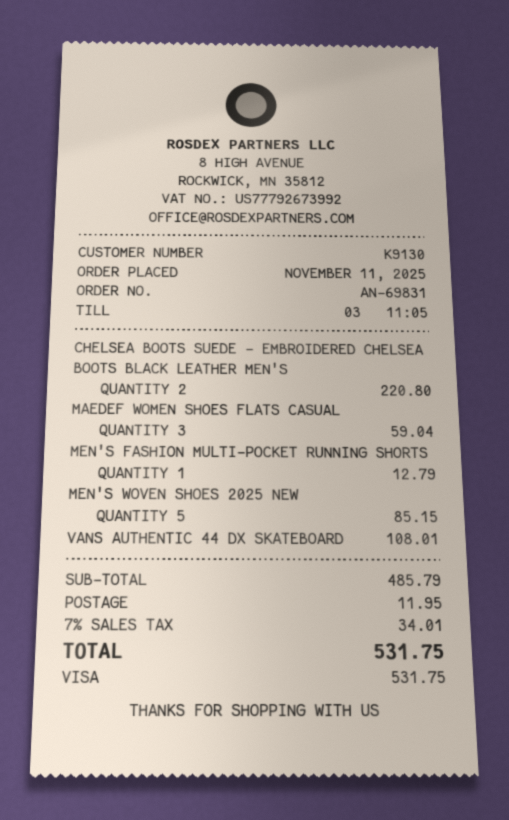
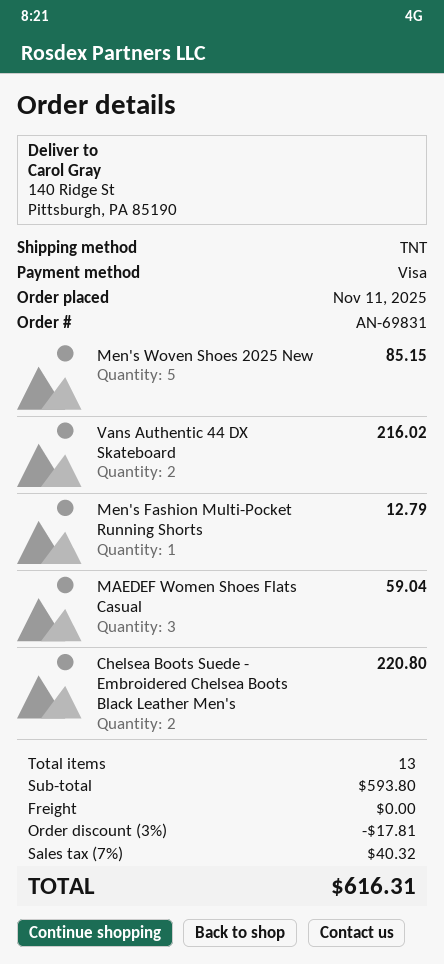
VANS AUTHENTIC 44 DX SKATEBOARD: 1 for 108.01 -> 2 for 216.02
subtotal: 485.79 -> 593.80
discount: none -> 3% = 17.81
shipping: 11.95 -> 0.00
tax: 7% = 34.01 -> 7% = 40.32
total: 531.75 -> 616.31

